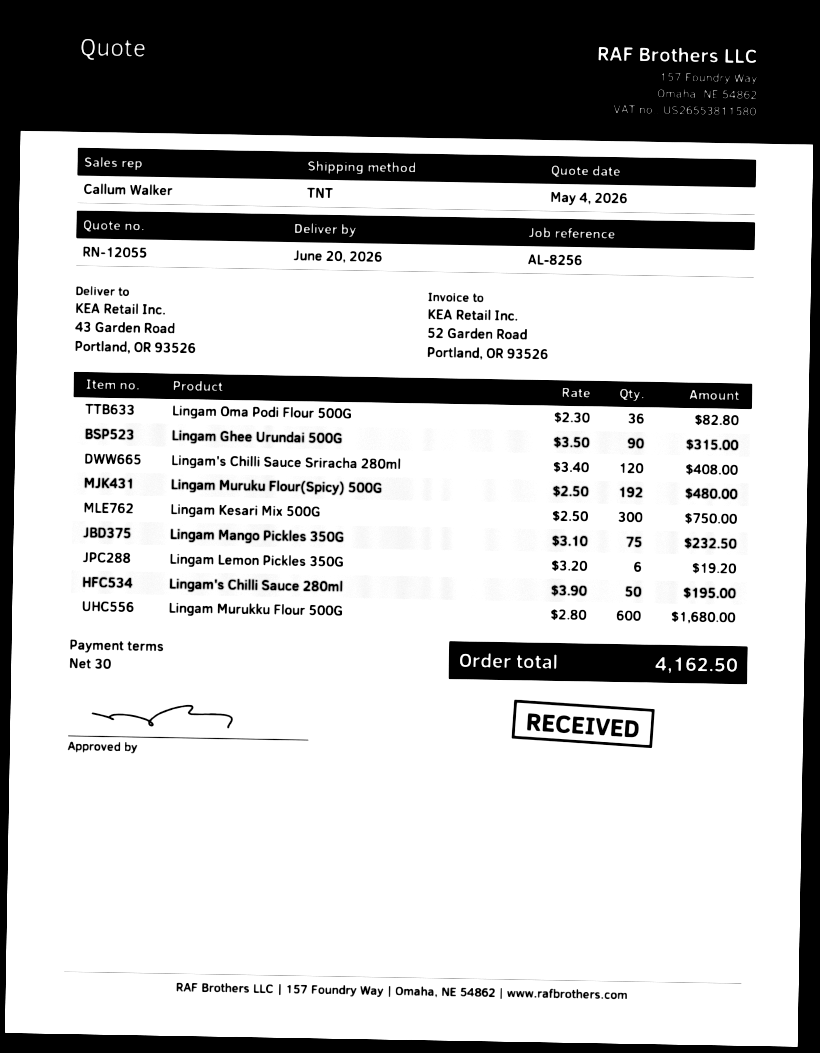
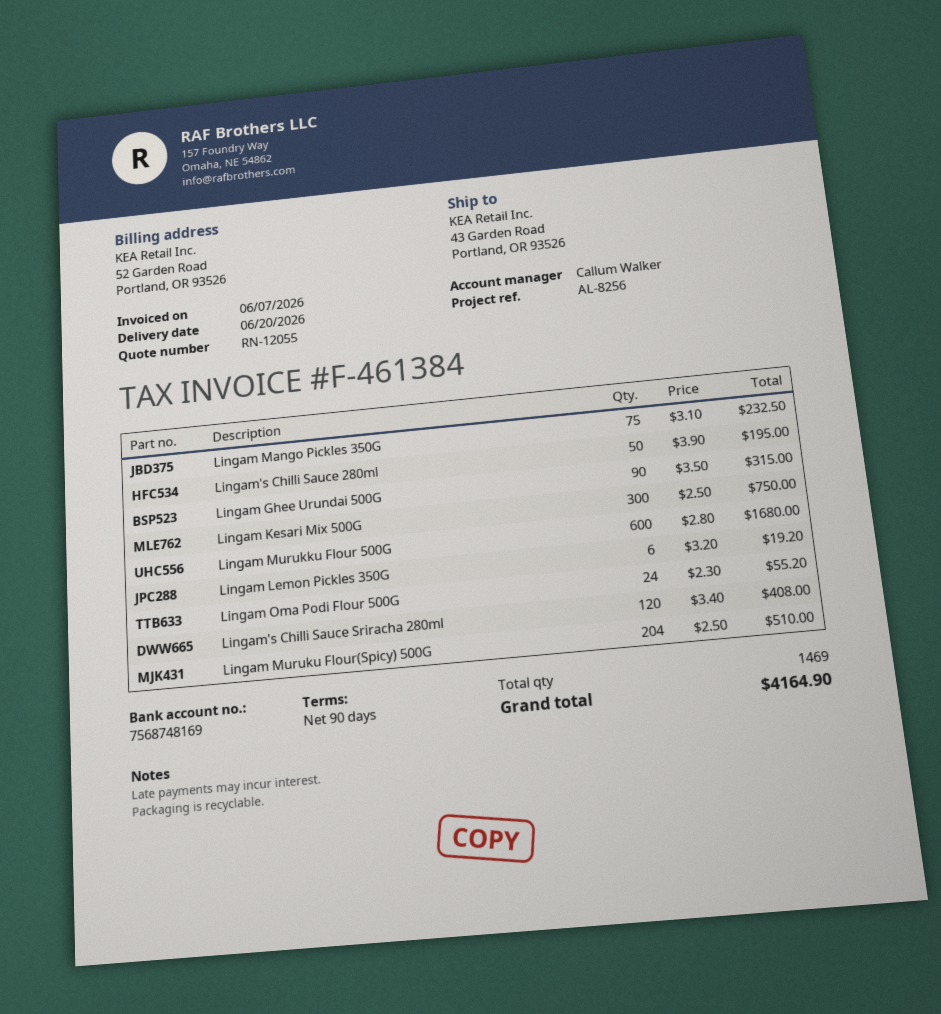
payment terms: 30 days -> 90 days
Lingam Oma Podi Flour 500G: 36 x 2.30 = 82.80 -> 24 x 2.30 = 55.20
Lingam Muruku Flour(Spicy) 500G: 192 x 2.50 = 480.00 -> 204 x 2.50 = 510.00
total: 4162.50 -> 4164.90

